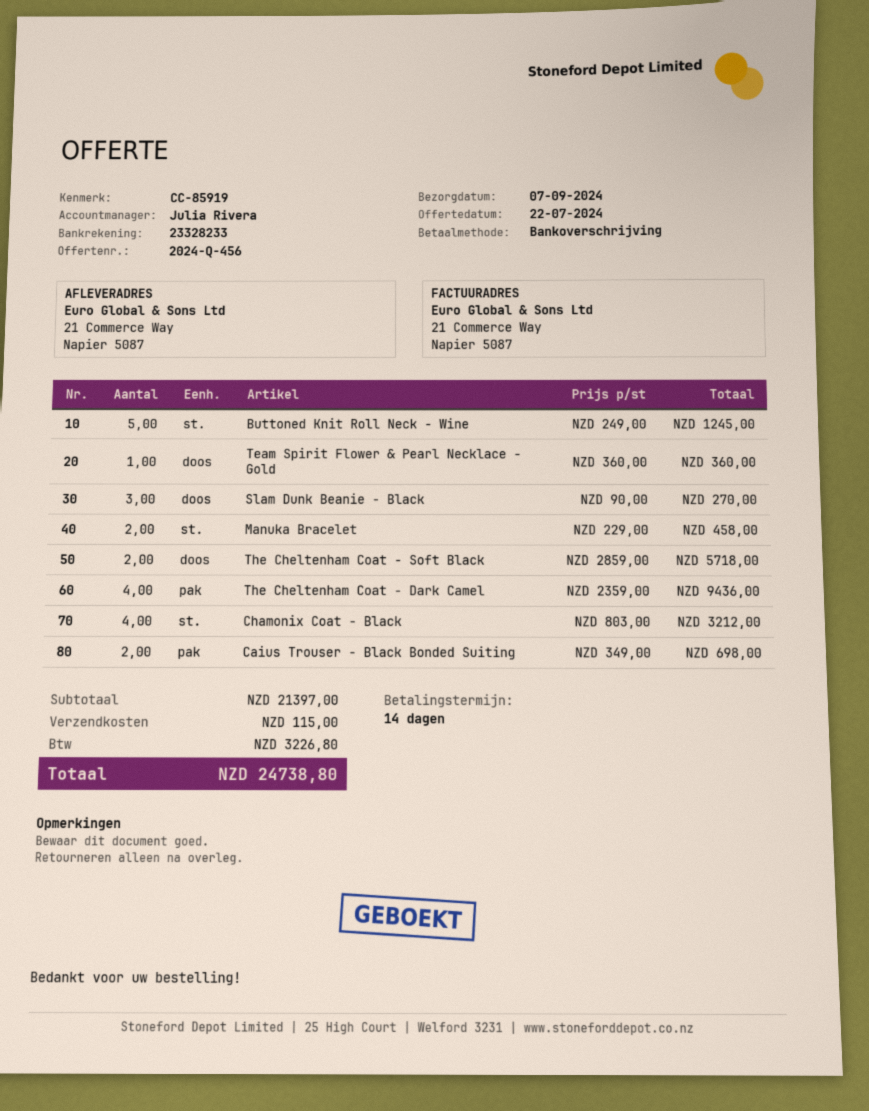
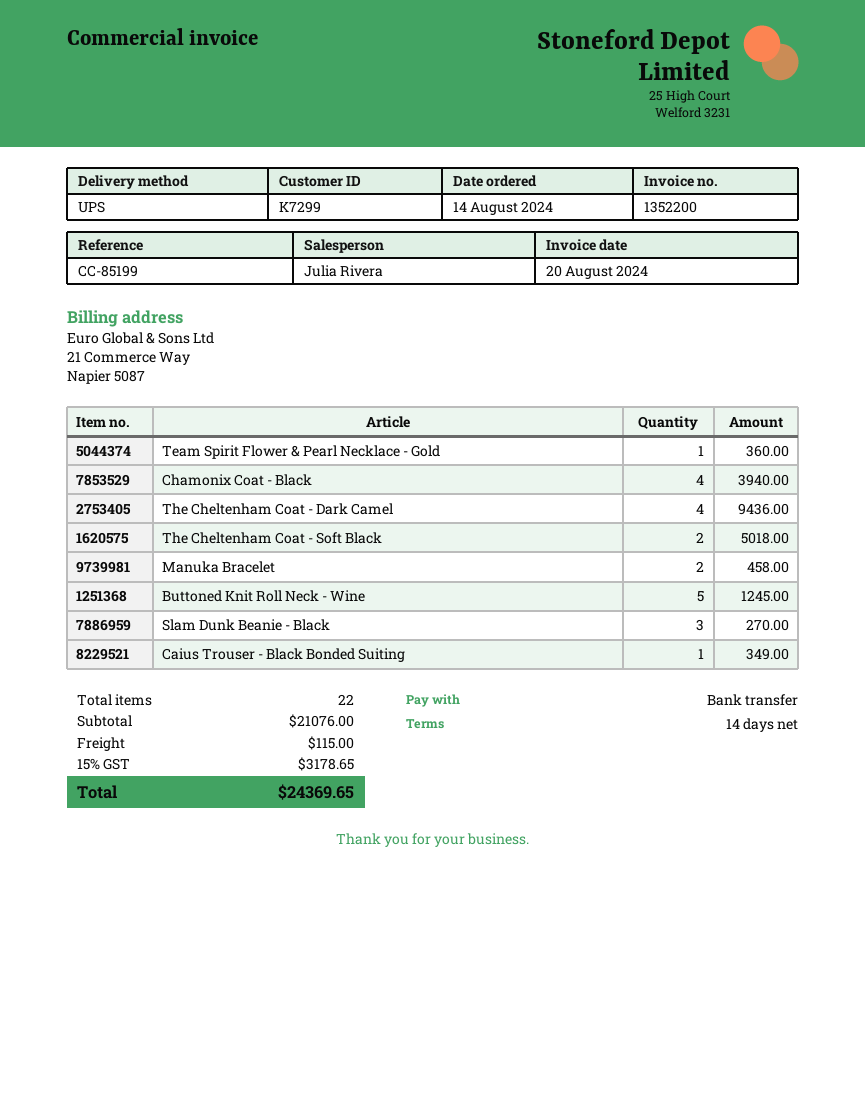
reference: CC-85919 -> CC-85199
The Cheltenham Coat - Soft Black: 2 for 5718.00 -> 2 for 5018.00
Chamonix Coat - Black: 4 for 3212.00 -> 4 for 3940.00
Caius Trouser - Black Bonded Suiting: 2 for 698.00 -> 1 for 349.00
subtotal: 21397.00 -> 21076.00
tax: 3226.80 -> 3178.65
total: 24738.80 -> 24369.65

